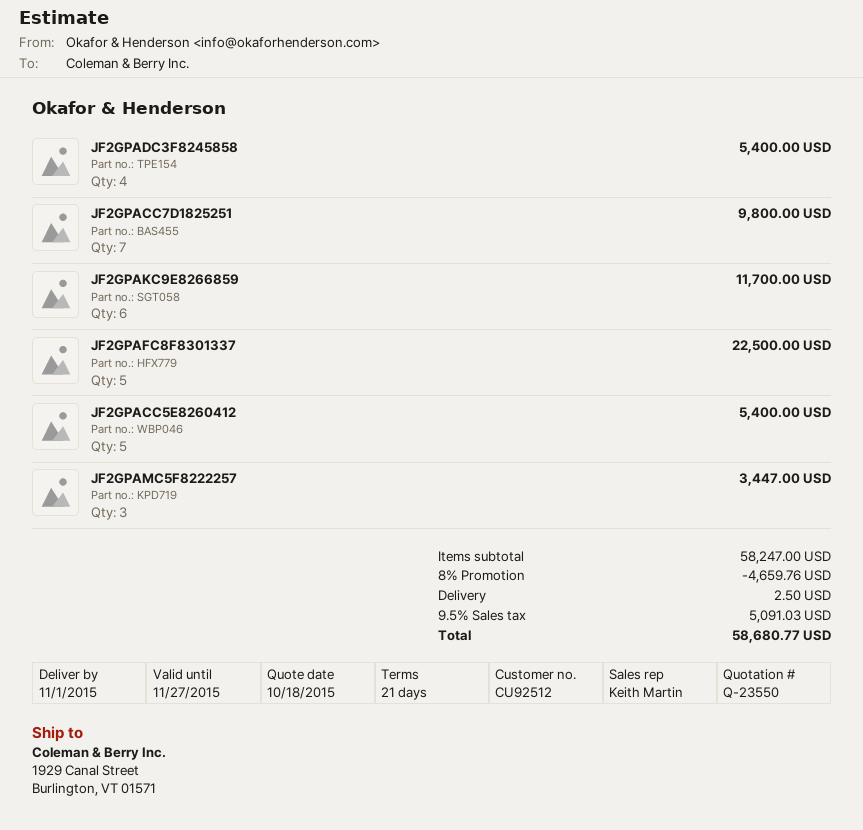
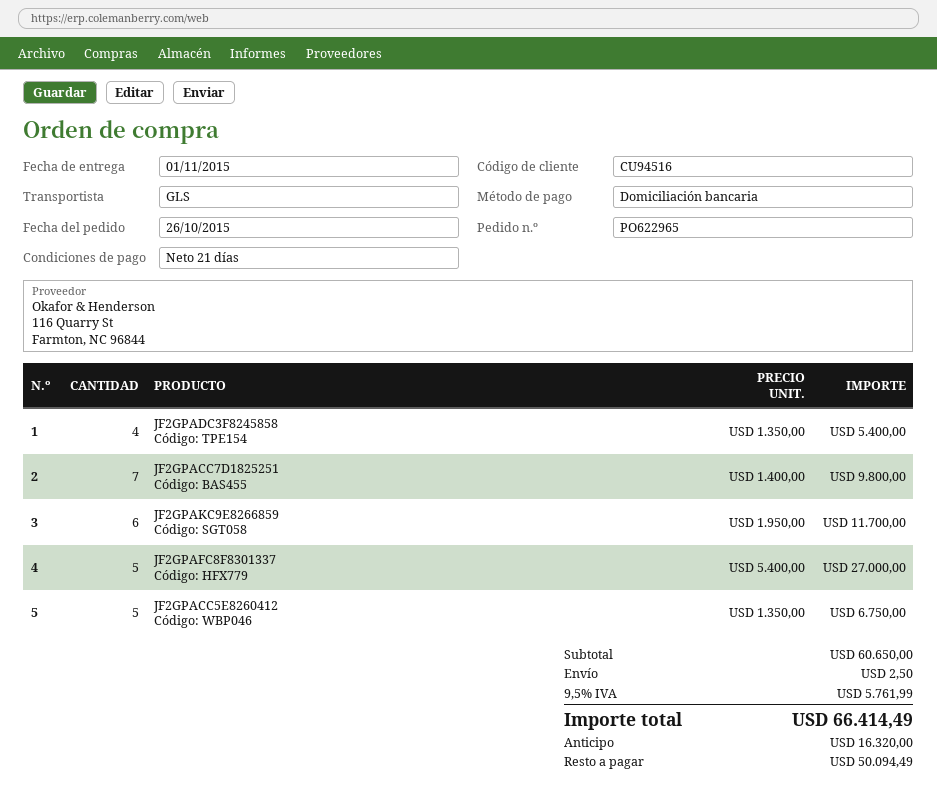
customer number: CU92512 -> CU94516
JF2GPAFC8F8301337: 5 for 22500.00 -> 5 for 27000.00
JF2GPACC5E8260412: 5 for 5400.00 -> 5 for 6750.00
JF2GPAMC5F8222257: 3 for 3447.00 -> none
subtotal: 58247.00 -> 60650.00
discount: 8% = 4659.76 -> none
tax: 9.5% = 5091.03 -> 9.5% = 5761.99
total: 58680.77 -> 66414.49

